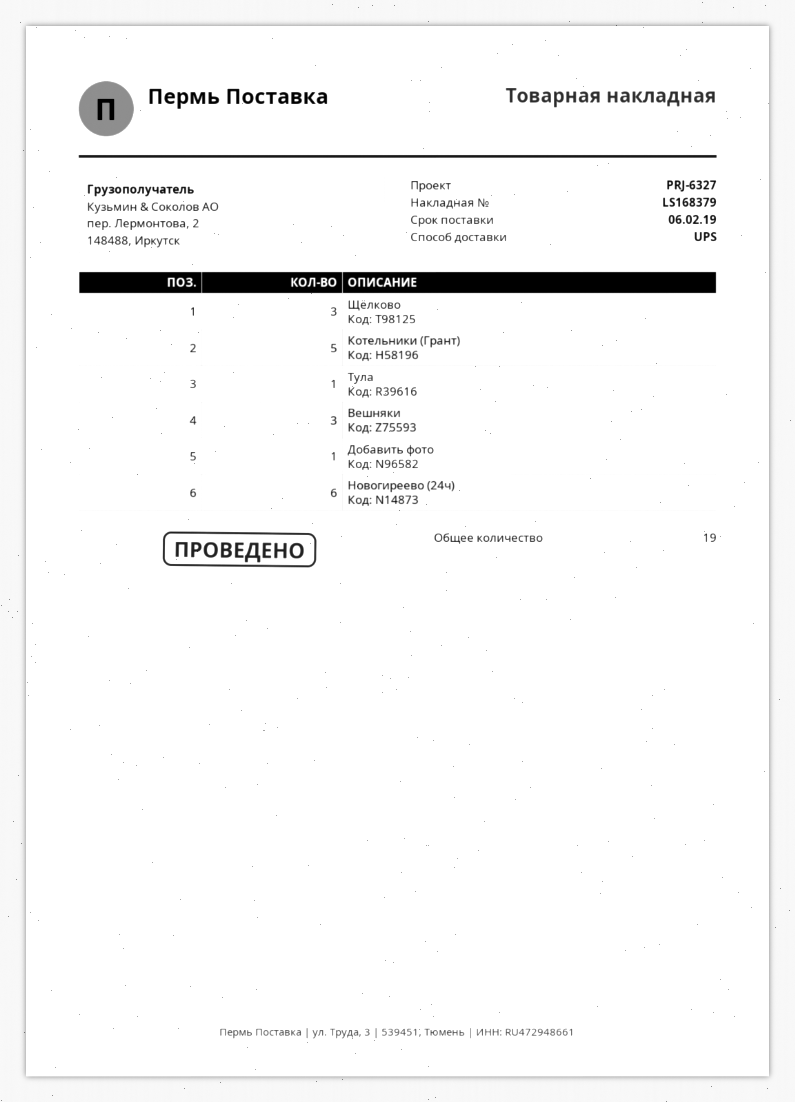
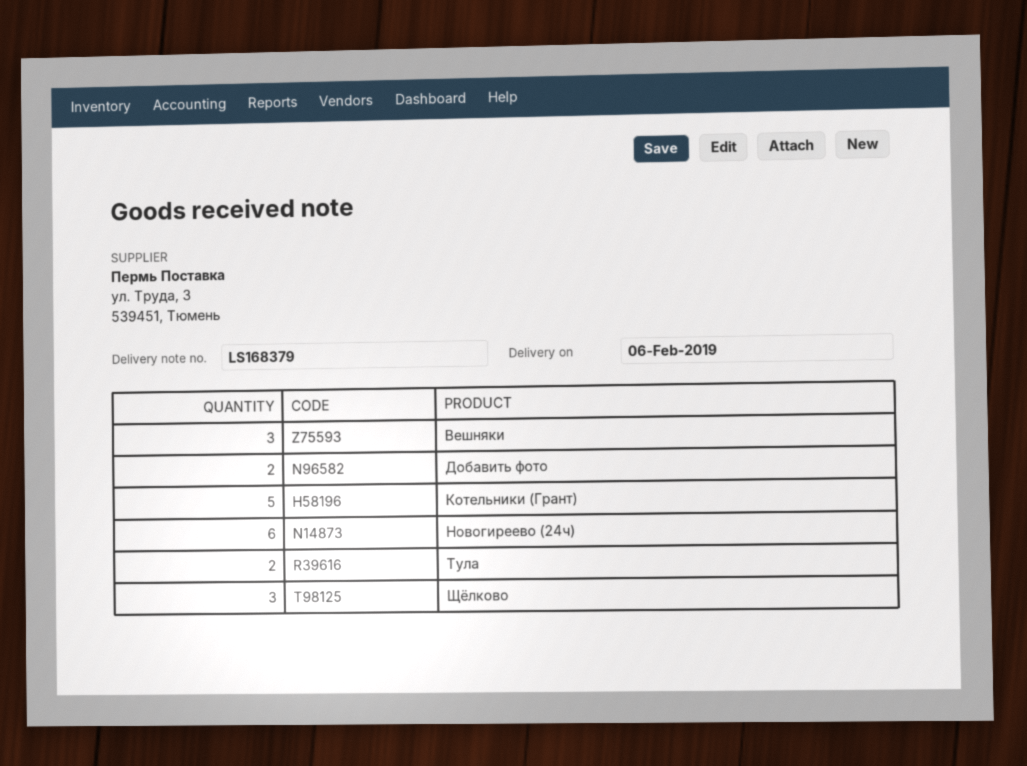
Тула: 1 -> 2
Добавить фото: 1 -> 2

